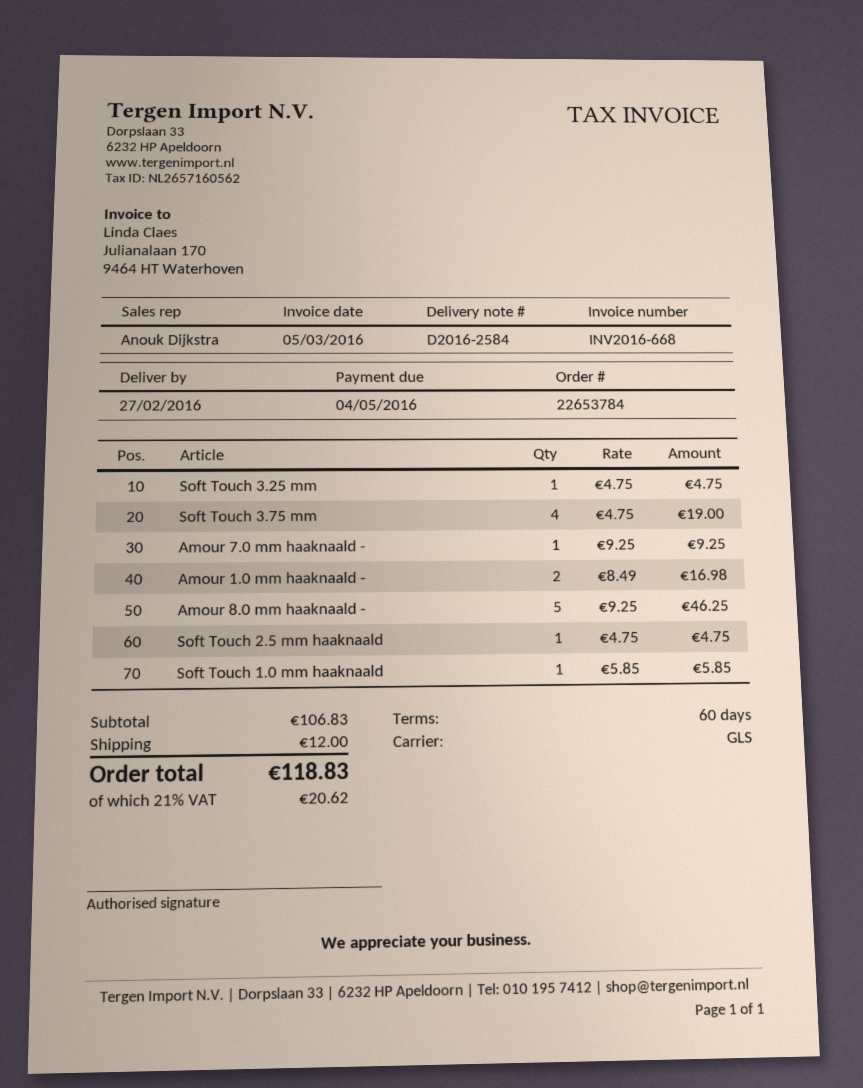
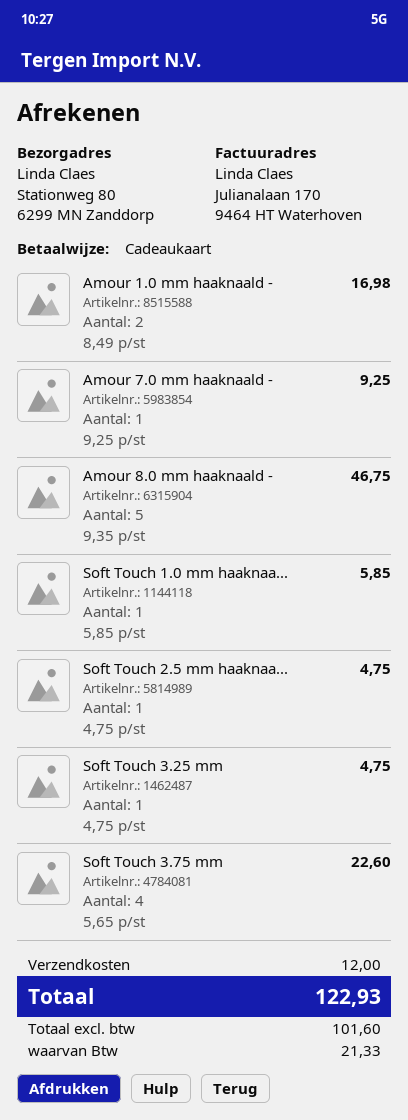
Soft Touch 3.75 mm: 4 x 4.75 = 19.00 -> 4 x 5.65 = 22.60
Amour 8.0 mm haaknaald -: 5 x 9.25 = 46.25 -> 5 x 9.35 = 46.75
tax: 20.62 -> 21.33
total: 118.83 -> 122.93

